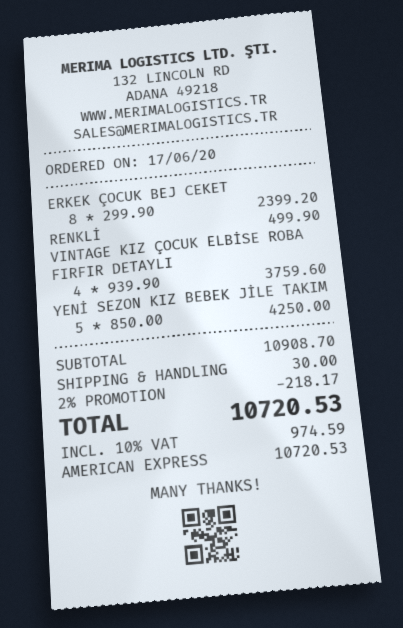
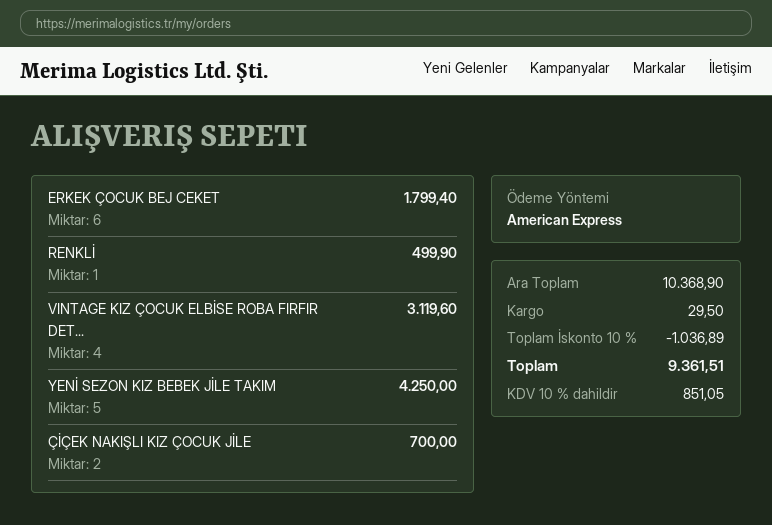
ERKEK ÇOCUK BEJ CEKET: 8 for 2399.20 -> 6 for 1799.40
VINTAGE KIZ ÇOCUK ELBİSE ROBA FIRFIR DETAYLI: 4 for 3759.60 -> 4 for 3119.60
ÇİÇEK NAKIŞLI KIZ ÇOCUK JİLE: none -> 2 for 700.00
subtotal: 10908.70 -> 10368.90
discount: 2% = 218.17 -> 10% = 1036.89
shipping: 30.00 -> 29.50
tax: 10% = 974.59 -> 10% = 851.05
total: 10720.53 -> 9361.51

